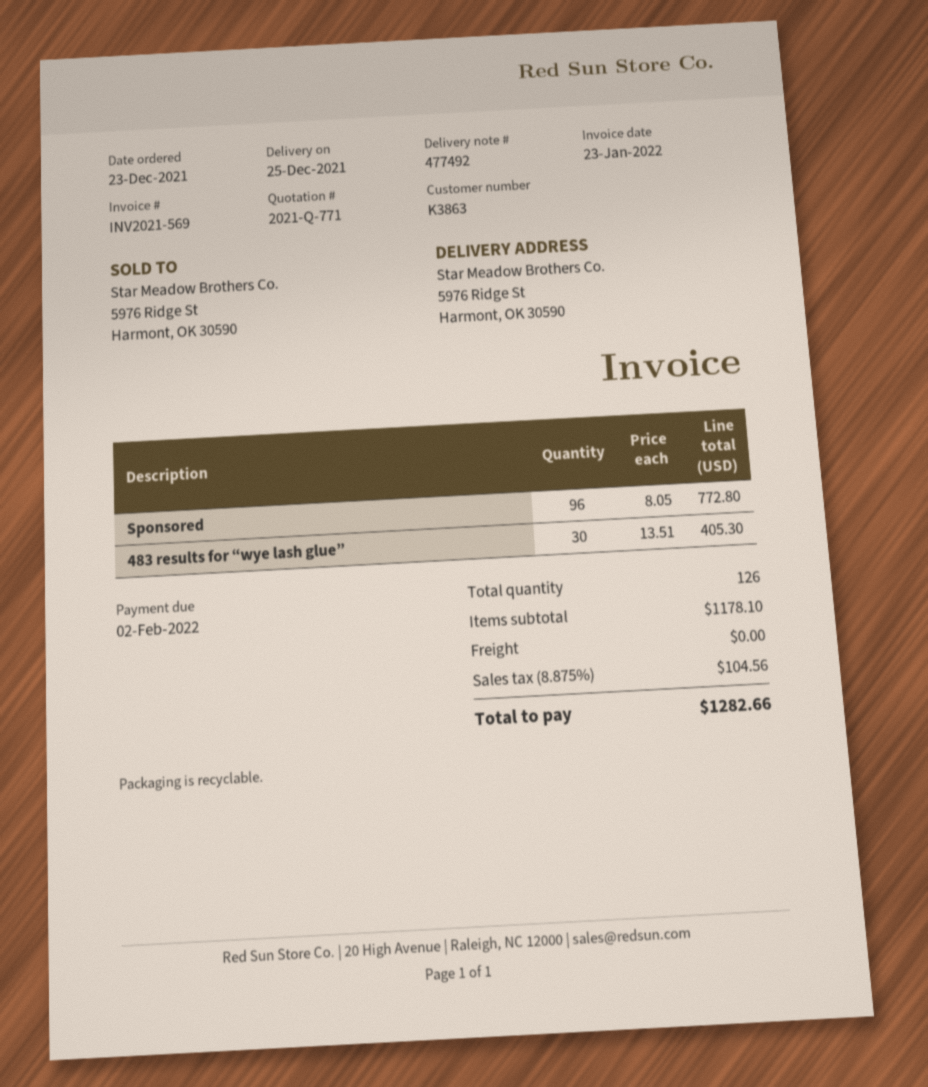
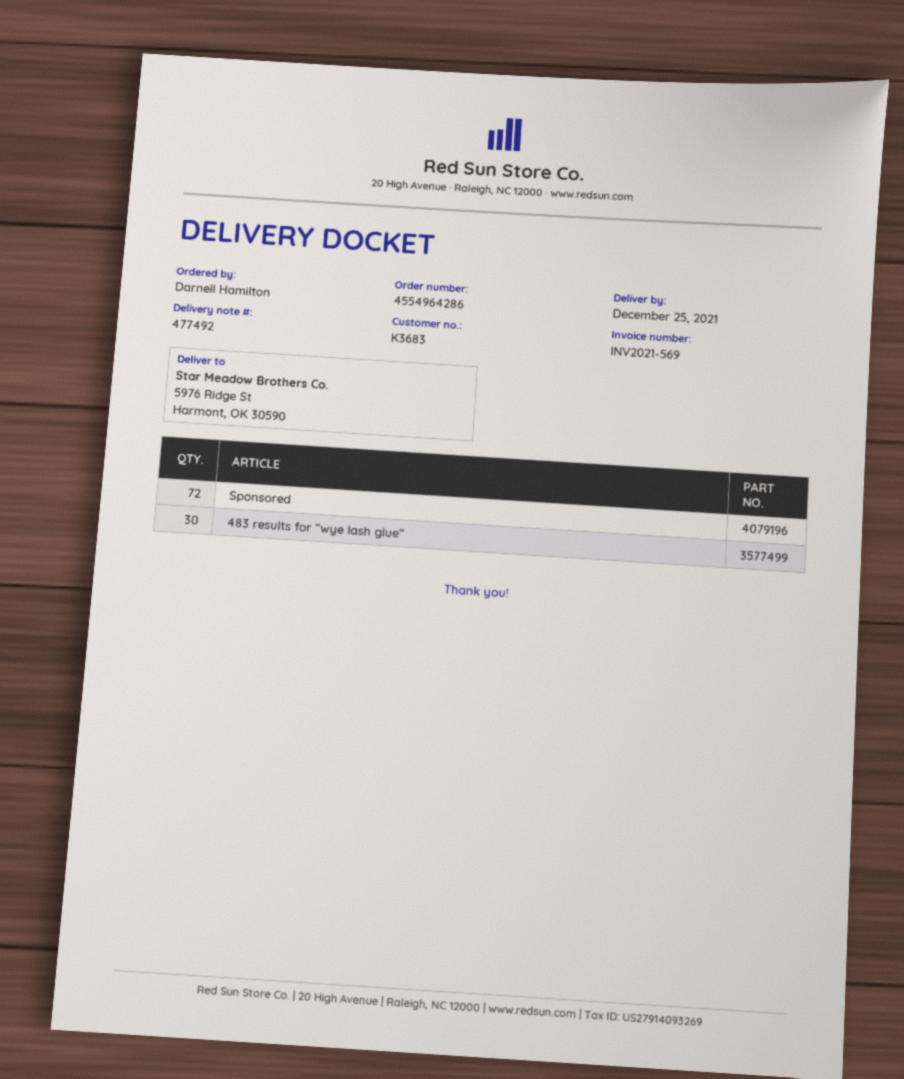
customer number: K3863 -> K3683
Sponsored: 96 -> 72

